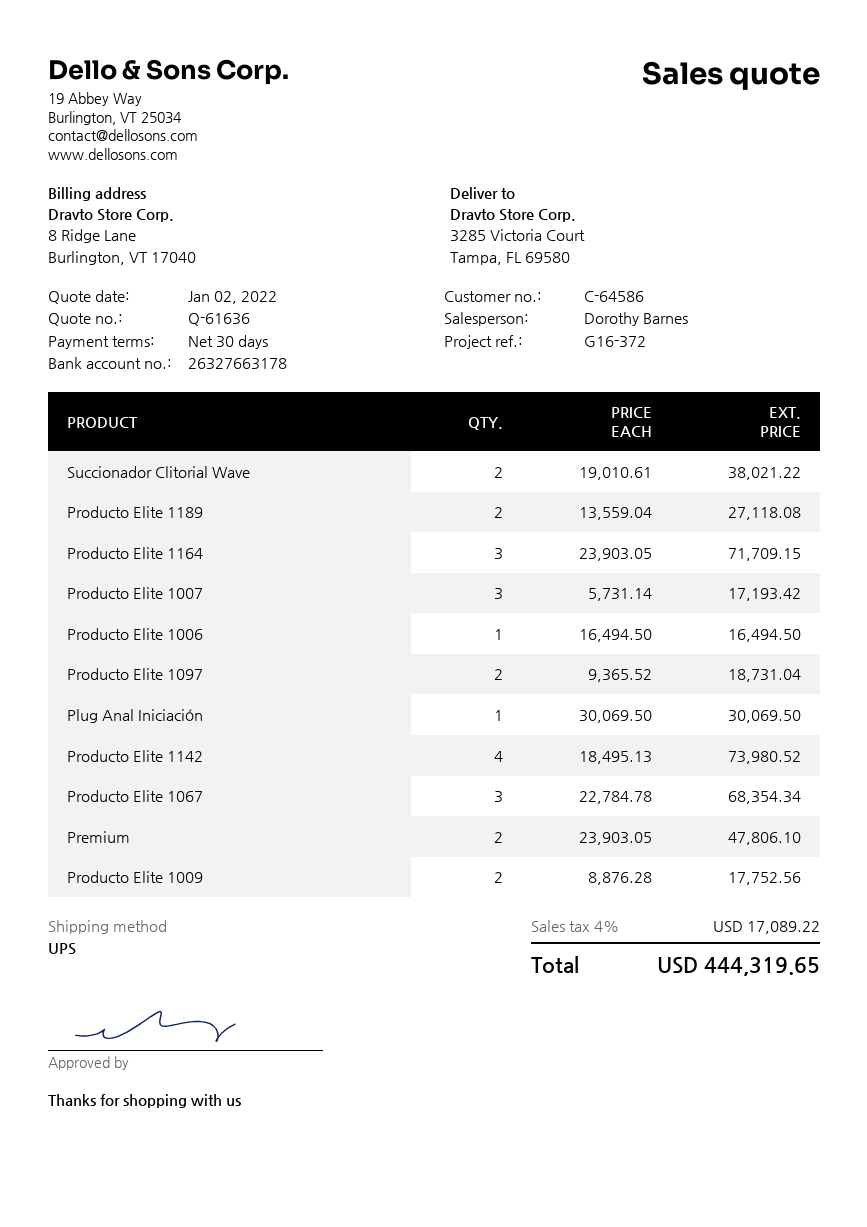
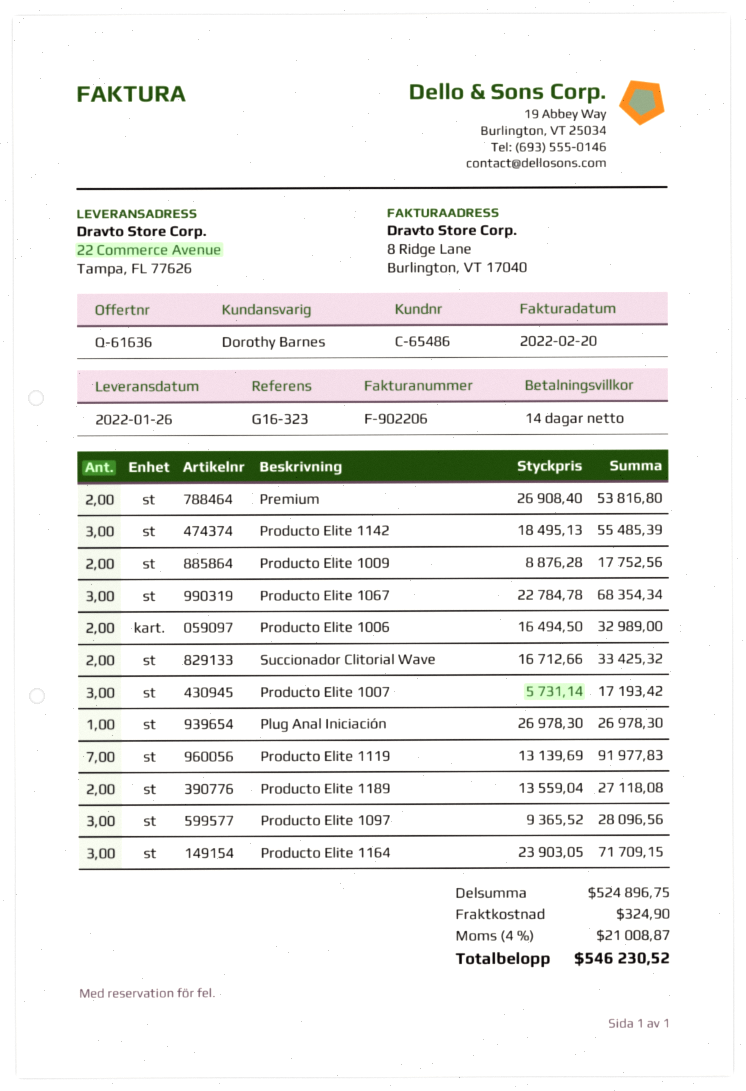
payment terms: 30 days -> 14 days
customer number: C-64586 -> C-65486
reference: G16-372 -> G16-323
ship to: 3285 Victoria Court, Tampa, FL 69580 -> 22 Commerce Avenue, Tampa, FL 77626
Succionador Clitorial Wave: 2 x 19010.61 = 38021.22 -> 2 x 16712.66 = 33425.32
Producto Elite 1006: 1 x 16494.50 = 16494.50 -> 2 x 16494.50 = 32989.00
Producto Elite 1097: 2 x 9365.52 = 18731.04 -> 3 x 9365.52 = 28096.56
Plug Anal Iniciación: 1 x 30069.50 = 30069.50 -> 1 x 26978.30 = 26978.30
Producto Elite 1142: 4 x 18495.13 = 73980.52 -> 3 x 18495.13 = 55485.39
Premium: 2 x 23903.05 = 47806.10 -> 2 x 26908.40 = 53816.80
Producto Elite 1119: none -> 7 x 13139.69 = 91977.83
shipping: none -> 324.90
tax: 4% = 17089.22 -> 4% = 21008.87
total: 444319.65 -> 546230.52

